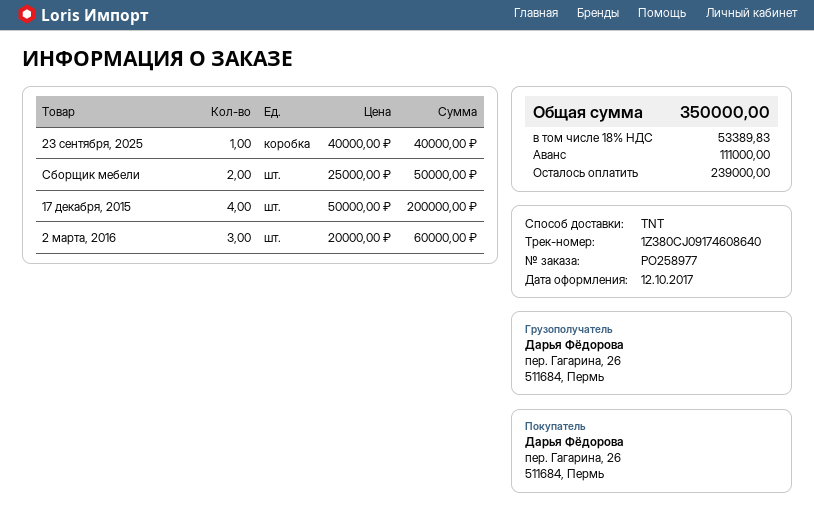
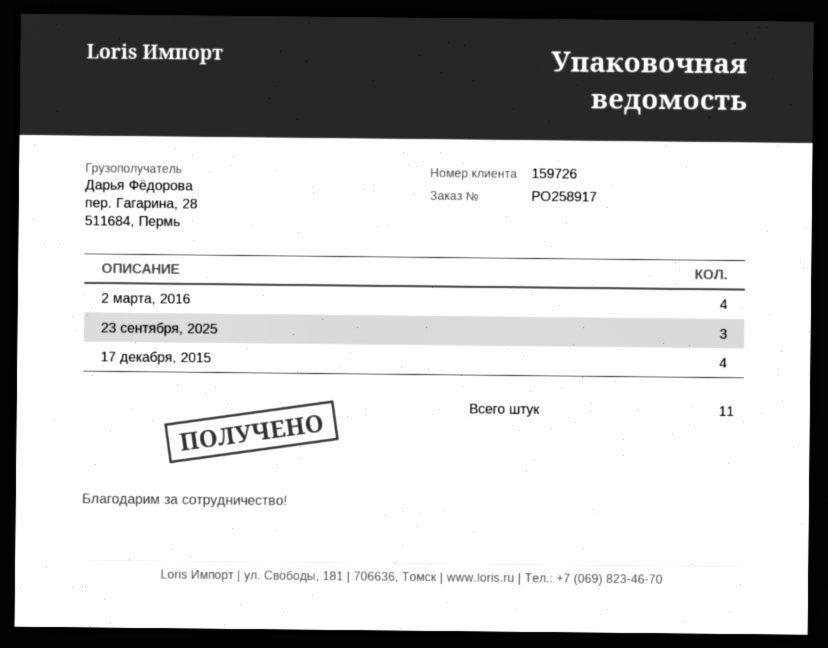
order number: PO258977 -> PO258917
ship to: пер. Гагарина, 26, 511684, Пермь -> пер. Гагарина, 28, 511684, Пермь
23 сентября, 2025: 1 -> 3
Сборщик мебели: 2 -> none
2 марта, 2016: 3 -> 4

